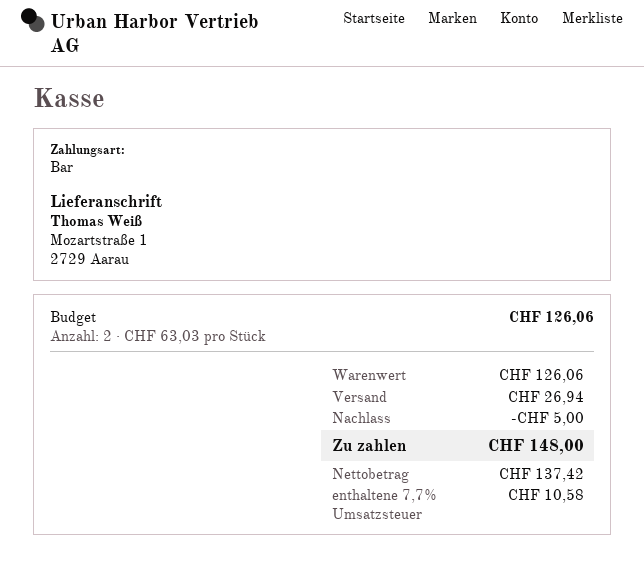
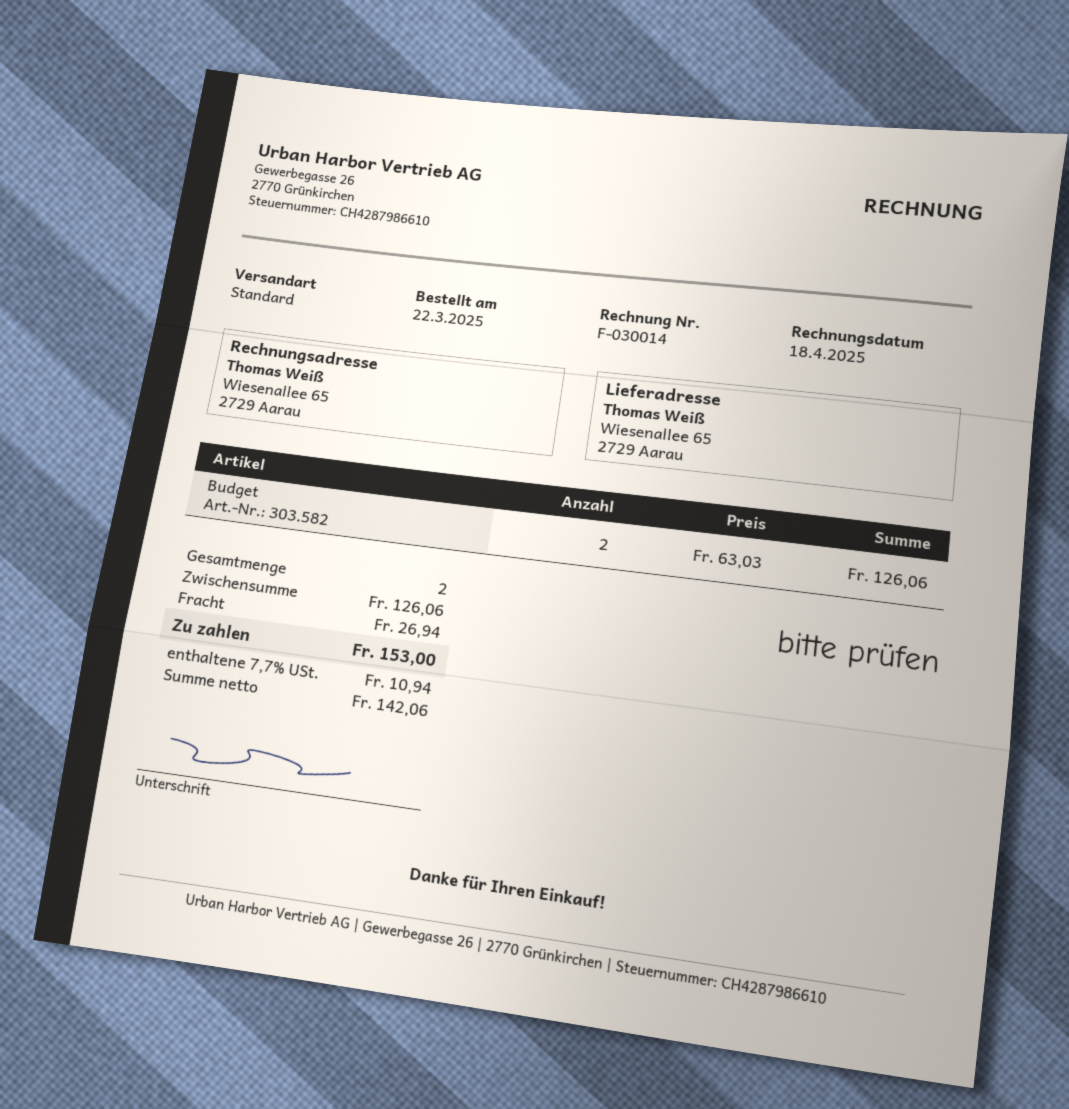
ship to: Mozartstraße 1, 2729 Aarau -> Wiesenallee 65, 2729 Aarau
discount: 5.00 -> none
net: 137.42 -> 142.06
tax: 7.7% = 10.58 -> 7.7% = 10.94
total: 148.00 -> 153.00

